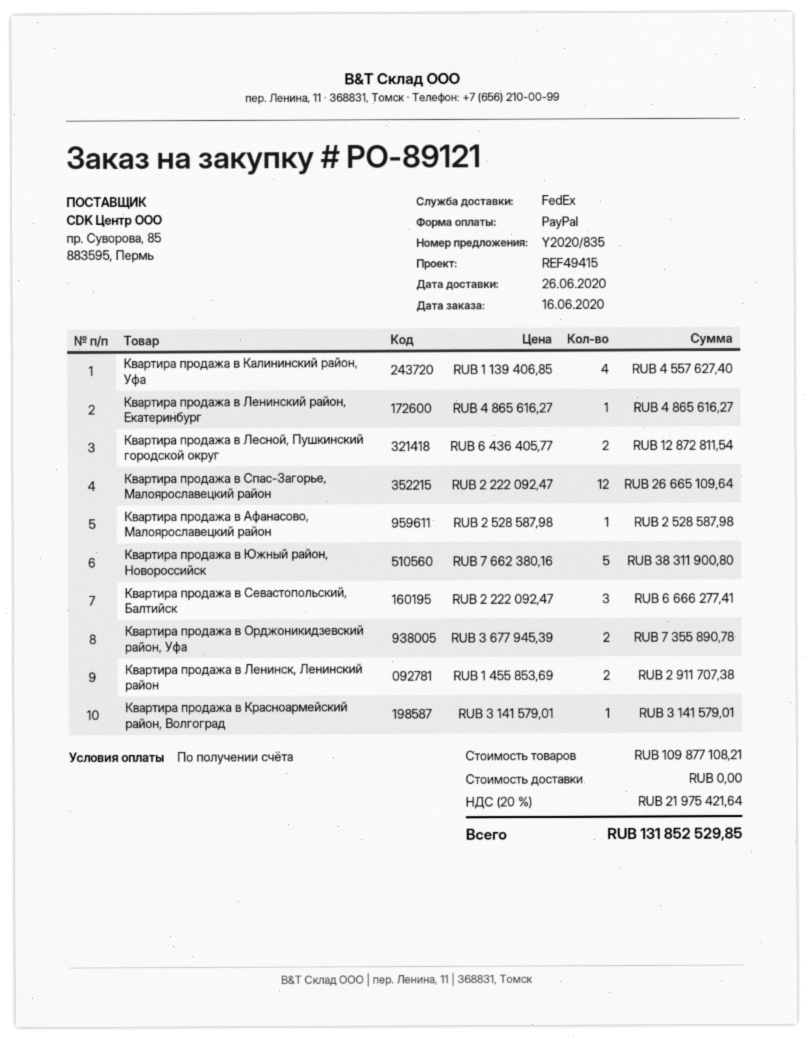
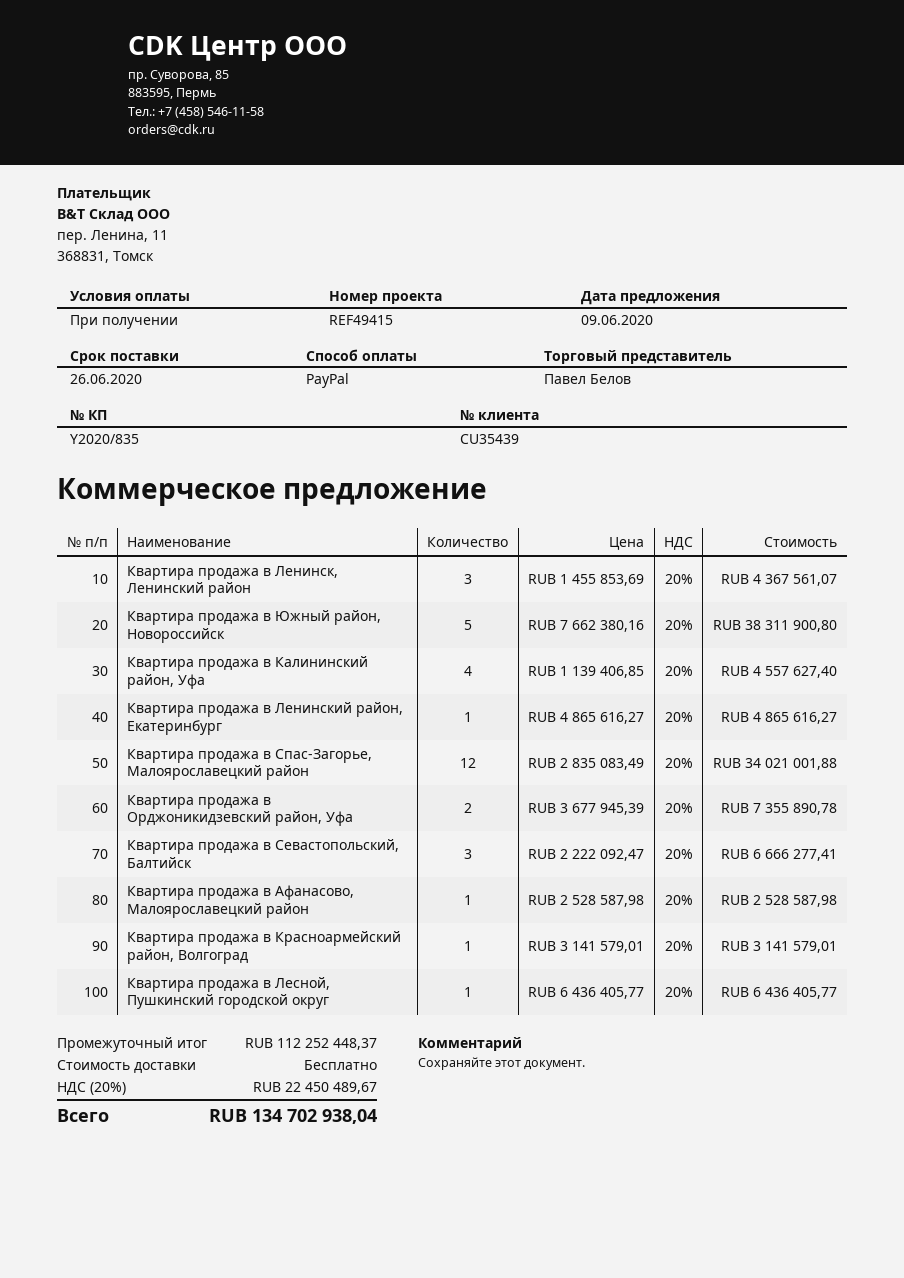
Квартира продажа в Лесной, Пушкинский городской округ: 2 x 6436405.77 = 12872811.54 -> 1 x 6436405.77 = 6436405.77
Квартира продажа в Спас-Загорье, Малоярославецкий район: 12 x 2222092.47 = 26665109.64 -> 12 x 2835083.49 = 34021001.88
Квартира продажа в Ленинск, Ленинский район: 2 x 1455853.69 = 2911707.38 -> 3 x 1455853.69 = 4367561.07
subtotal: 109877108.21 -> 112252448.37
tax: 20% = 21975421.64 -> 20% = 22450489.67
total: 131852529.85 -> 134702938.04

